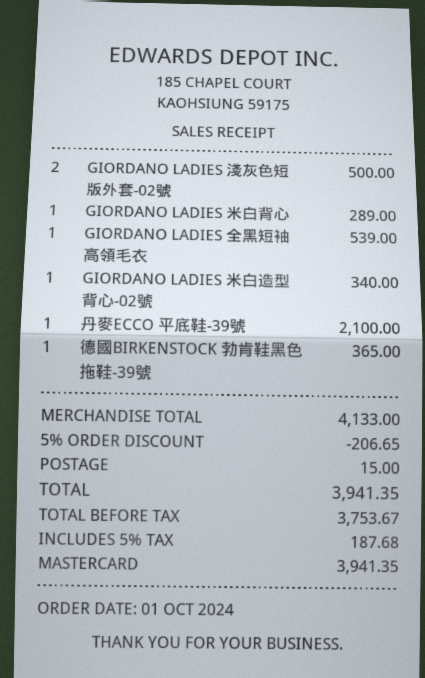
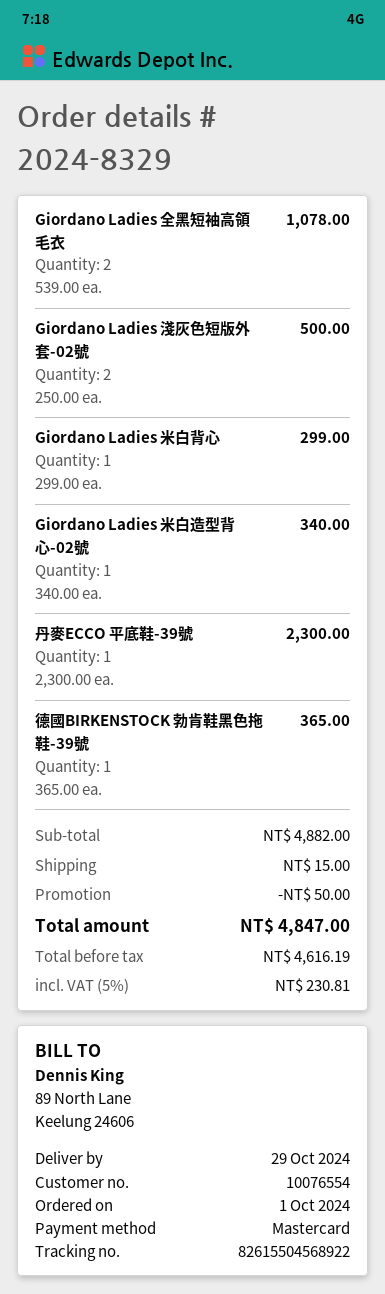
GIORDANO LADIES 米白背心: 1 for 289.00 -> 1 for 299.00
GIORDANO LADIES 全黑短袖高領毛衣: 1 for 539.00 -> 2 for 1078.00
丹麥ECCO 平底鞋-39號: 1 for 2100.00 -> 1 for 2300.00
subtotal: 4133.00 -> 4882.00
discount: 206.65 -> 50.00
net: 3753.67 -> 4616.19
tax: 5% = 187.68 -> 5% = 230.81
total: 3941.35 -> 4847.00

